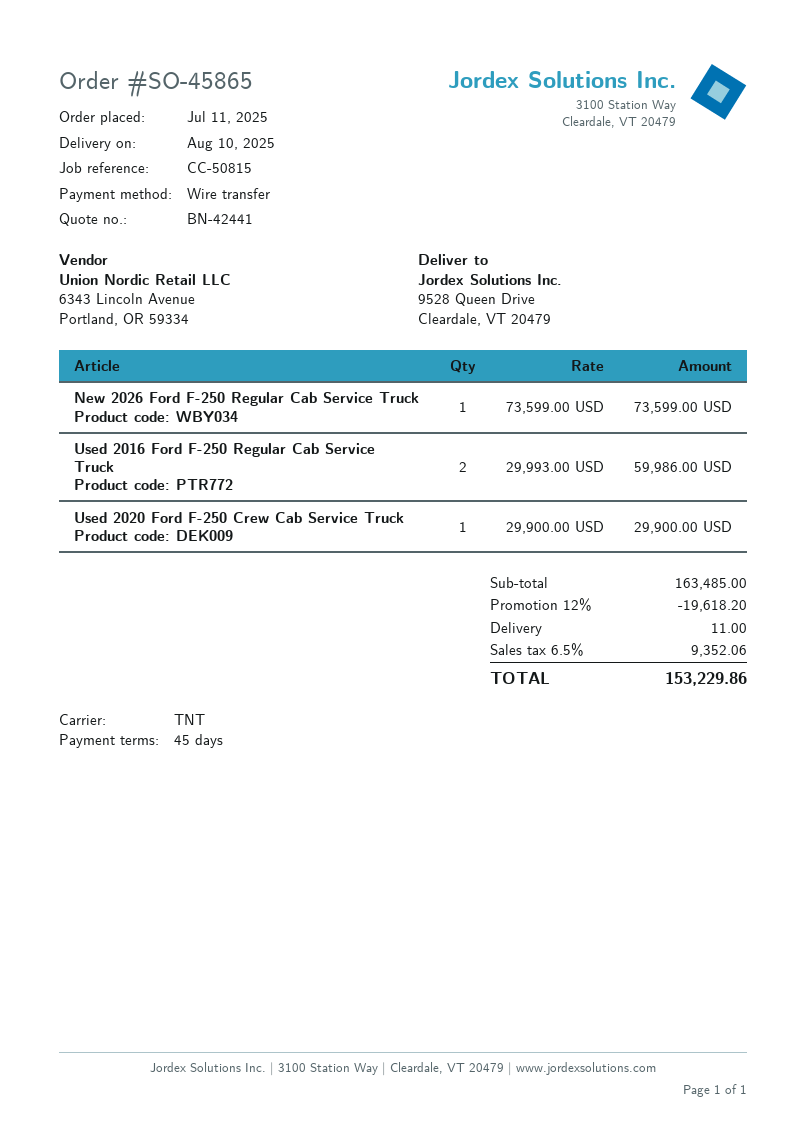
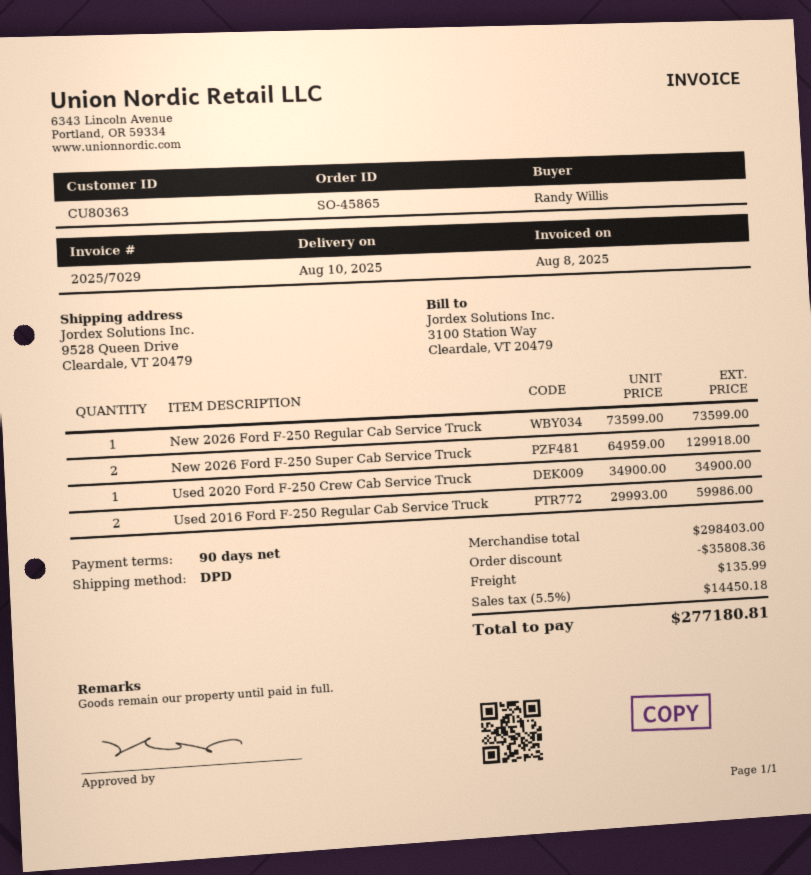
payment terms: 45 days -> 90 days
shipping method: TNT -> DPD
Used 2020 Ford F-250 Crew Cab Service Truck: 1 x 29900.00 = 29900.00 -> 1 x 34900.00 = 34900.00
New 2026 Ford F-250 Super Cab Service Truck: none -> 2 x 64959.00 = 129918.00
subtotal: 163485.00 -> 298403.00
discount: 19618.20 -> 35808.36
shipping: 11.00 -> 135.99
tax: 6.5% = 9352.06 -> 5.5% = 14450.18
total: 153229.86 -> 277180.81

